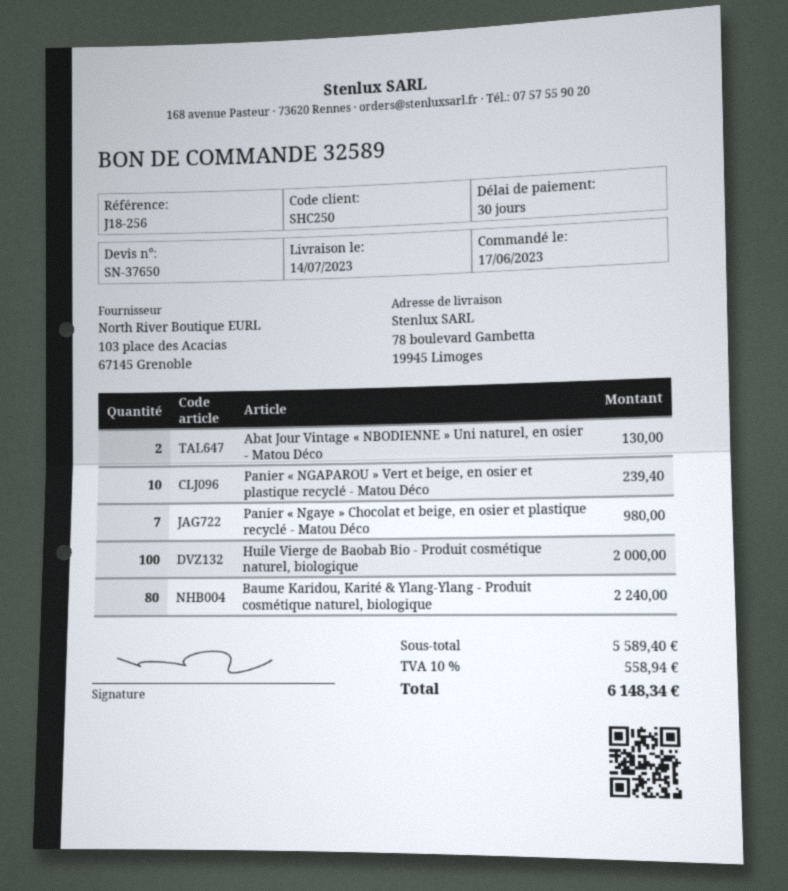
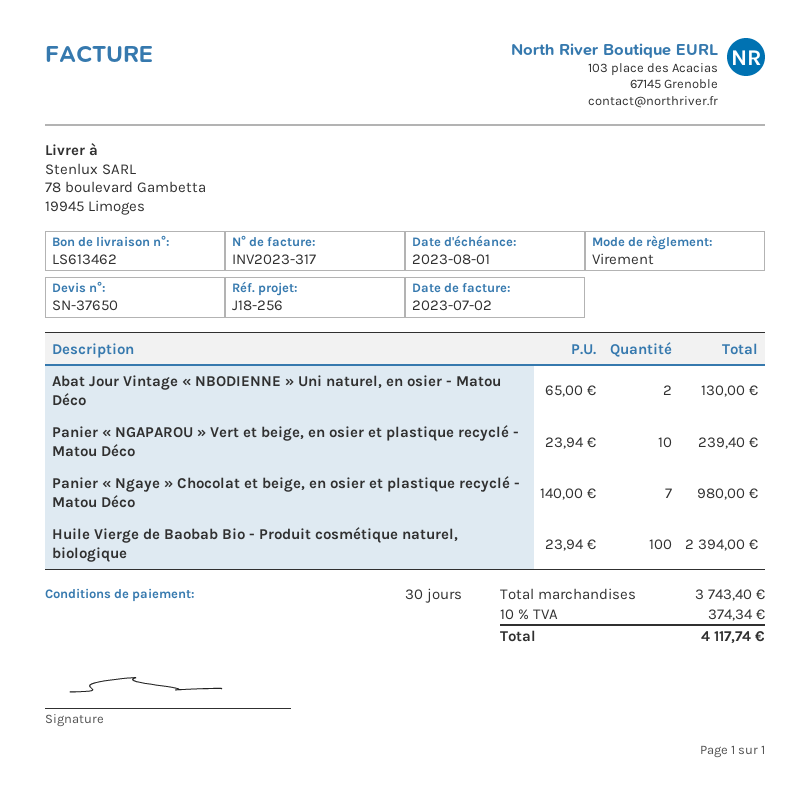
Huile Vierge de Baobab Bio - Produit cosmétique naturel, biologique: 100 for 2000.00 -> 100 for 2394.00
Baume Karidou, Karité & Ylang-Ylang - Produit cosmétique naturel, biologique: 80 for 2240.00 -> none
subtotal: 5589.40 -> 3743.40
tax: 10% = 558.94 -> 10% = 374.34
total: 6148.34 -> 4117.74

